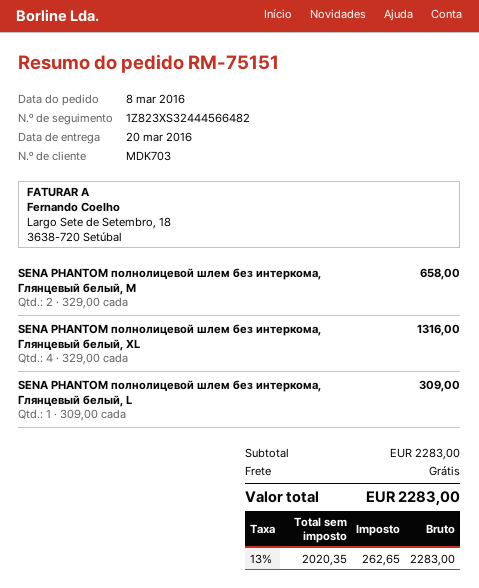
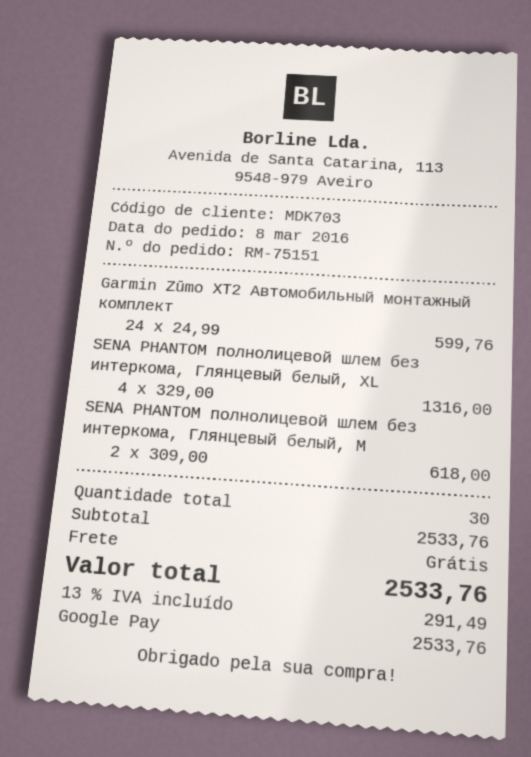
SENA PHANTOM полнолицевой шлем без интеркома, Глянцевый белый, M: 2 x 329.00 = 658.00 -> 2 x 309.00 = 618.00
SENA PHANTOM полнолицевой шлем без интеркома, Глянцевый белый, L: 1 x 309.00 = 309.00 -> none
Garmin Zūmo XT2 Автомобильный монтажный комплект: none -> 24 x 24.99 = 599.76
subtotal: 2283.00 -> 2533.76
tax: 13% = 262.65 -> 13% = 291.49
total: 2283.00 -> 2533.76

